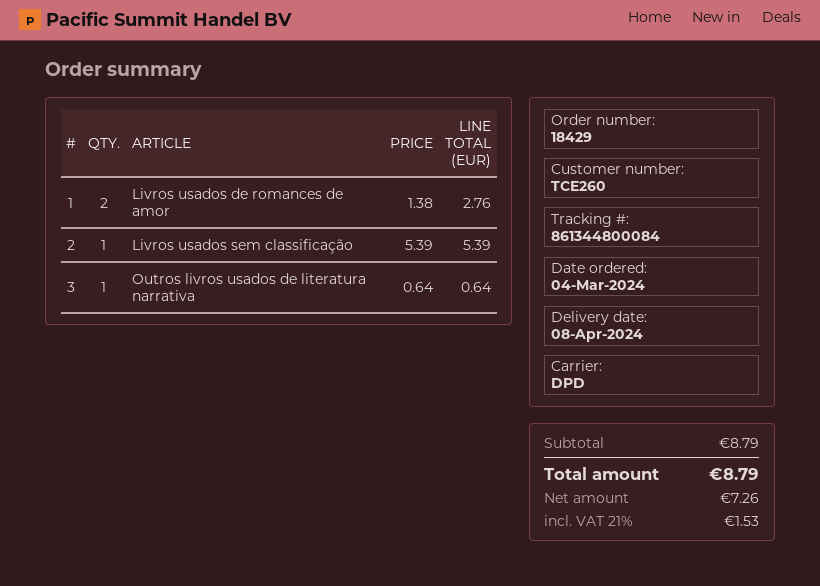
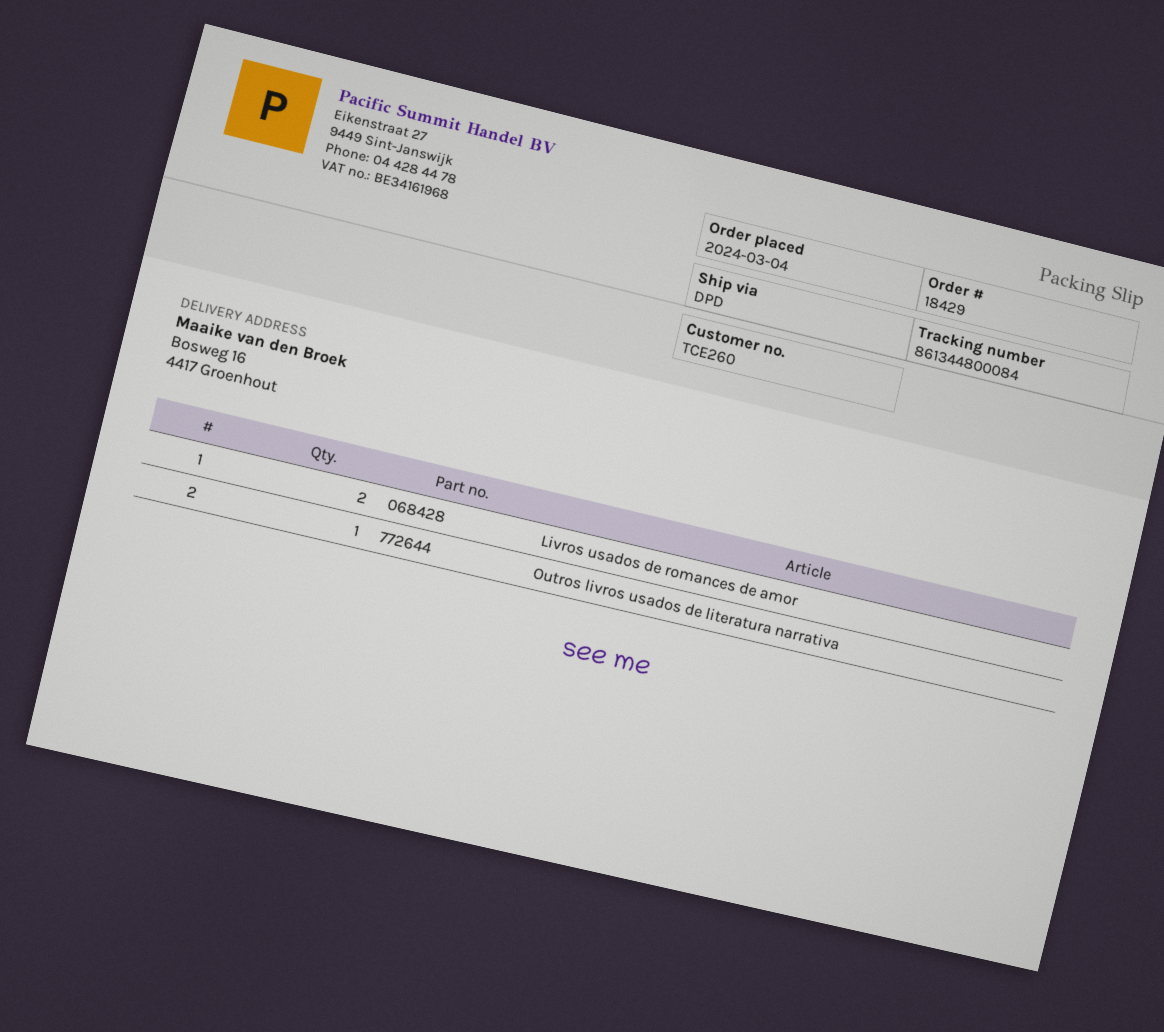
Livros usados sem classificação: 1 -> none

